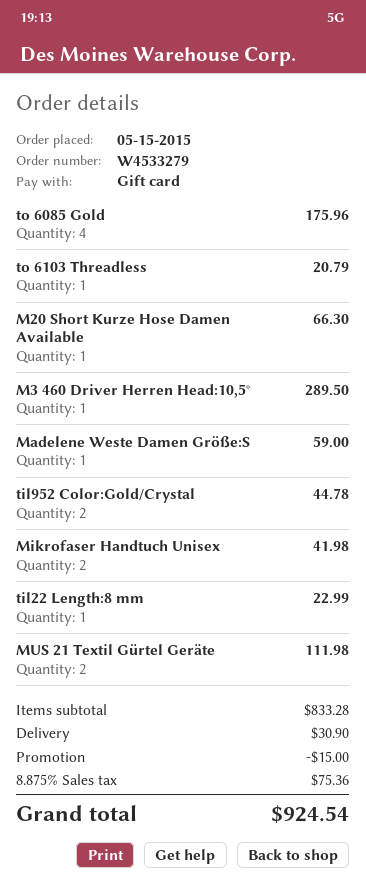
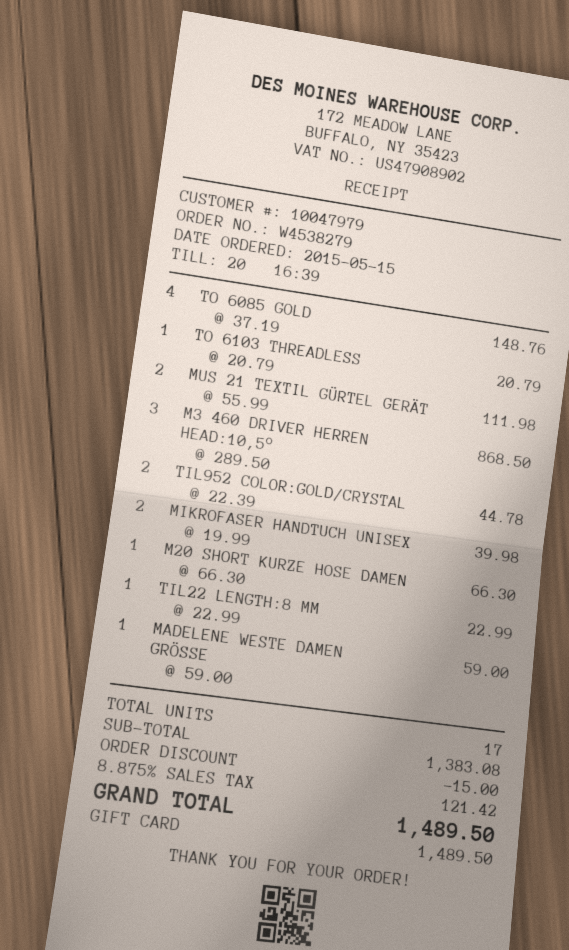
order number: W4533279 -> W4538279
to 6085 Gold: 4 for 175.96 -> 4 for 148.76
M3 460 Driver Herren Head:10,5°: 1 for 289.50 -> 3 for 868.50
Mikrofaser Handtuch Unisex: 2 for 41.98 -> 2 for 39.98
subtotal: 833.28 -> 1383.08
shipping: 30.90 -> none
tax: 8.875% = 75.36 -> 8.875% = 121.42
total: 924.54 -> 1489.50

